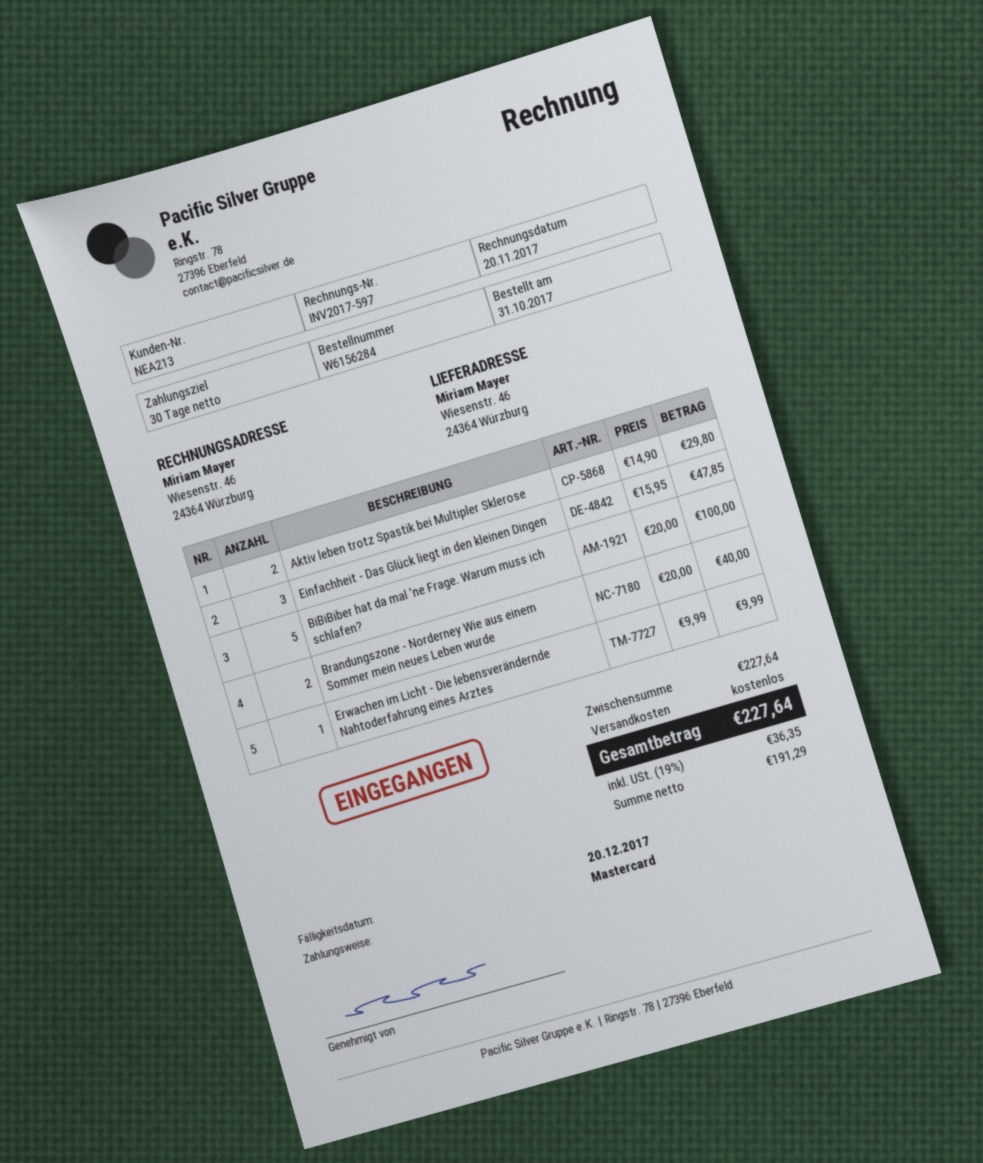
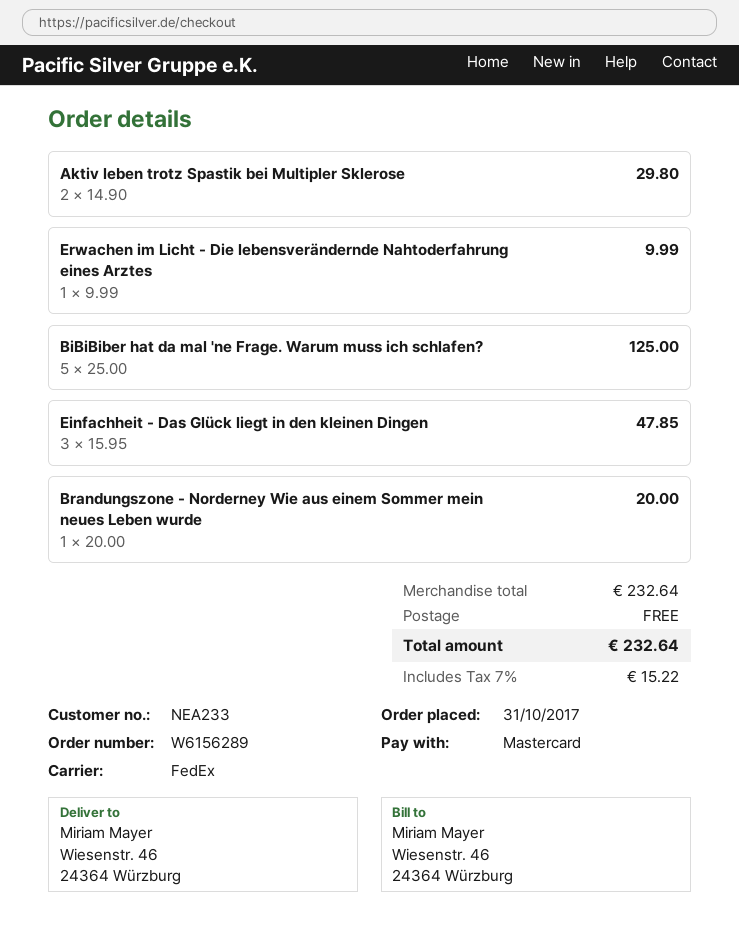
order number: W6156284 -> W6156289
customer number: NEA213 -> NEA233
BiBiBiber hat da mal 'ne Frage. Warum muss ich schlafen?: 5 x 20.00 = 100.00 -> 5 x 25.00 = 125.00
Brandungszone - Norderney Wie aus einem Sommer mein neues Leben wurde: 2 x 20.00 = 40.00 -> 1 x 20.00 = 20.00
subtotal: 227.64 -> 232.64
tax: 19% = 36.35 -> 7% = 15.22
total: 227.64 -> 232.64

